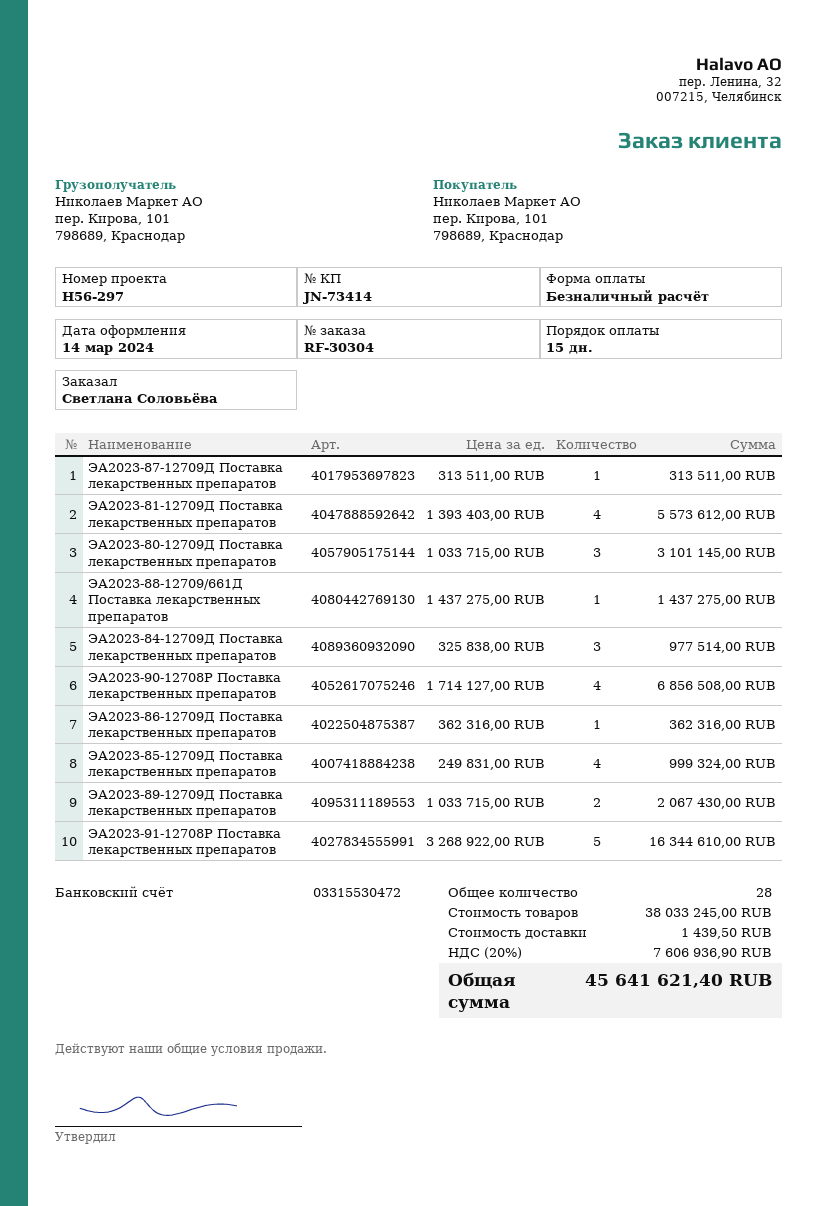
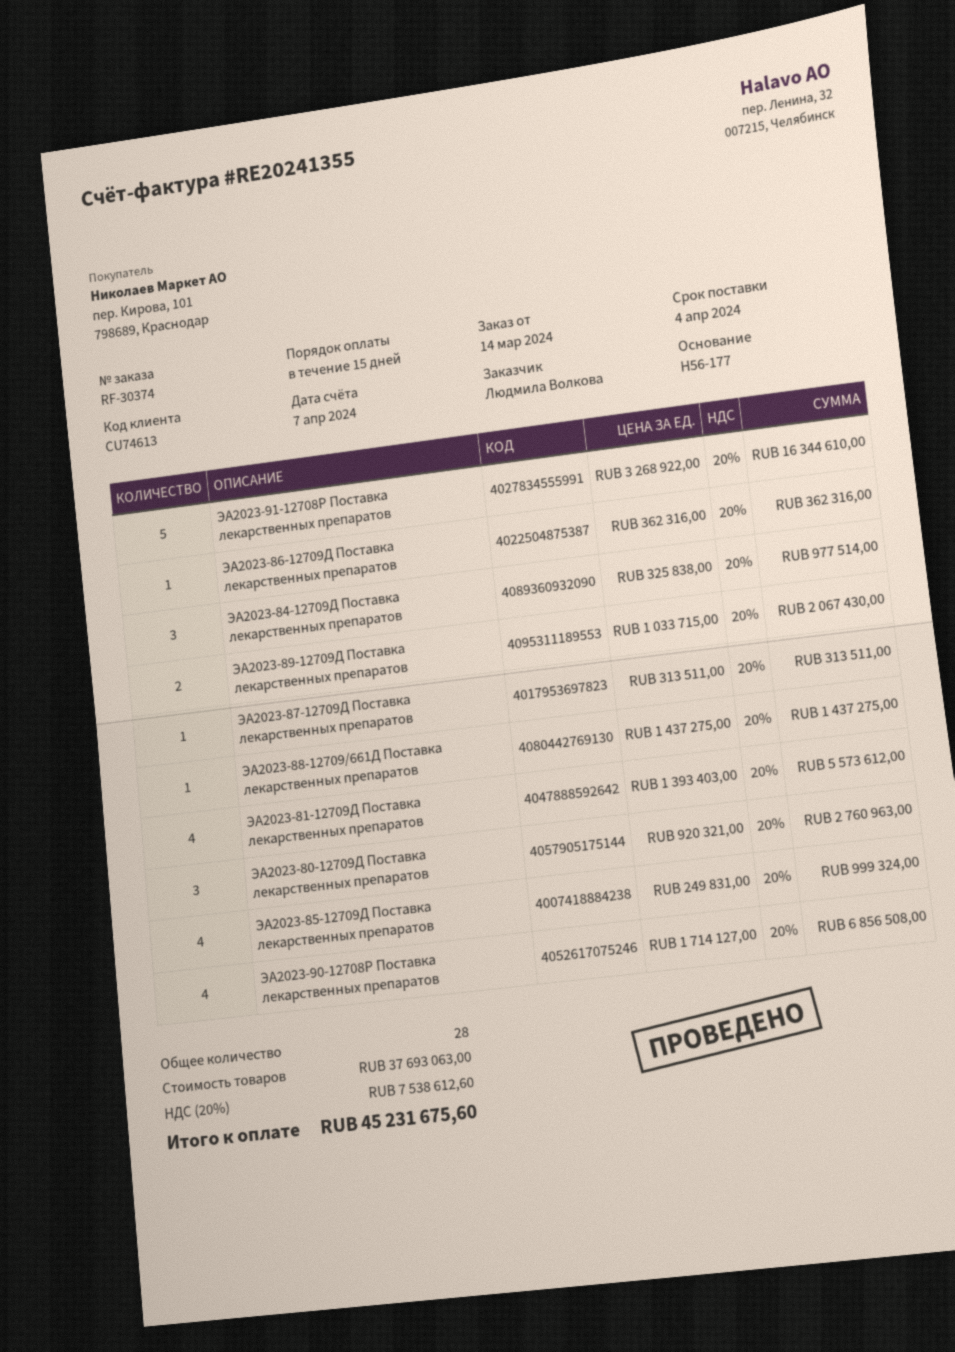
order number: RF-30304 -> RF-30374
reference: H56-297 -> H56-177
ordered by: Светлана Соловьёва -> Людмила Волкова
ЭА2023-80-12709Д Поставка лекарственных препаратов: 3 x 1033715.00 = 3101145.00 -> 3 x 920321.00 = 2760963.00
subtotal: 38033245.00 -> 37693063.00
shipping: 1439.50 -> none
tax: 20% = 7606936.90 -> 20% = 7538612.60
total: 45641621.40 -> 45231675.60

